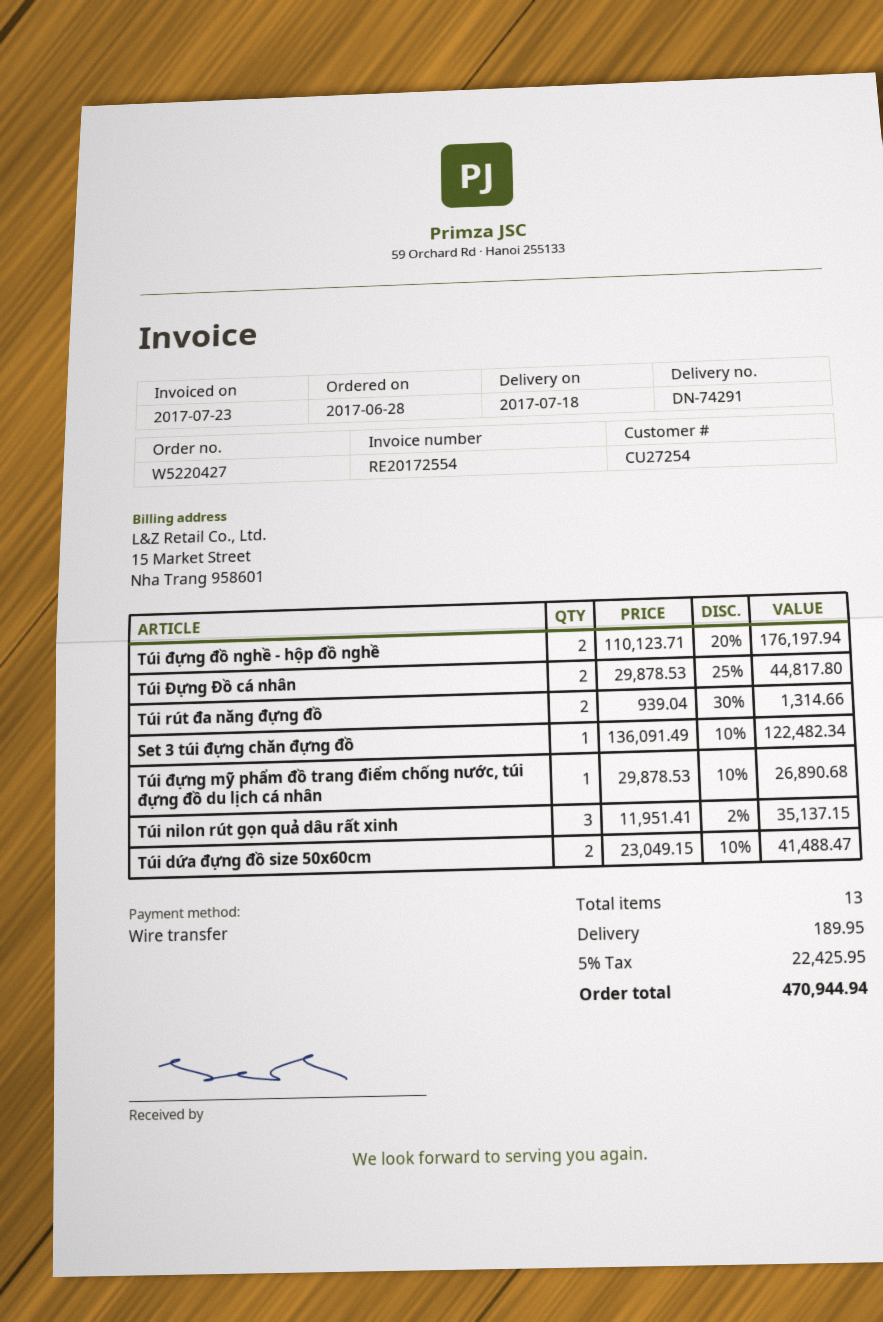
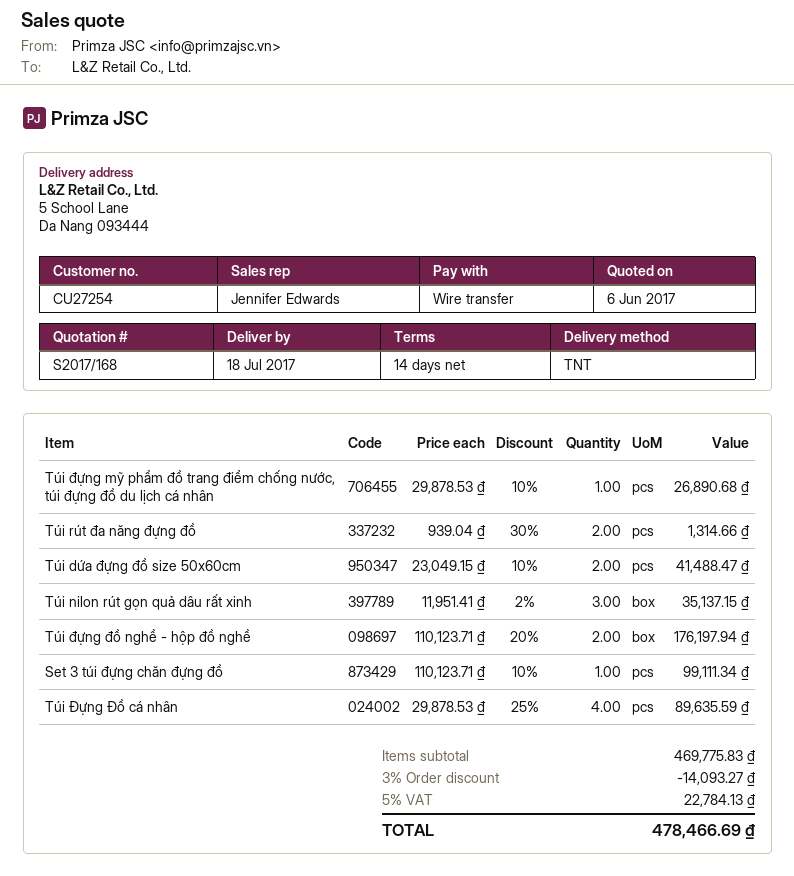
Túi Đựng Đồ cá nhân: 2 x 29878.53 - 25% = 44817.80 -> 4 x 29878.53 - 25% = 89635.59
Set 3 túi đựng chăn đựng đồ: 1 x 136091.49 - 10% = 122482.34 -> 1 x 110123.71 - 10% = 99111.34
discount: none -> 3% = 14093.27
shipping: 189.95 -> none
tax: 5% = 22425.95 -> 5% = 22784.13
total: 470944.94 -> 478466.69

